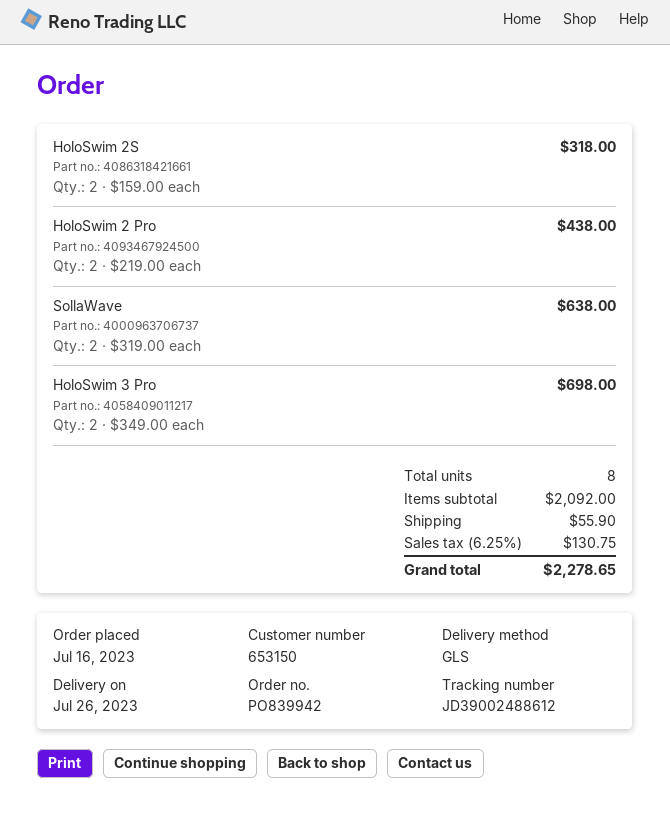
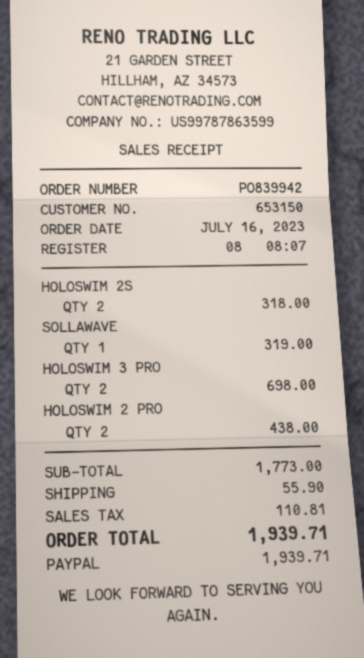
SollaWave: 2 for 638.00 -> 1 for 319.00
subtotal: 2092.00 -> 1773.00
tax: 130.75 -> 110.81
total: 2278.65 -> 1939.71

